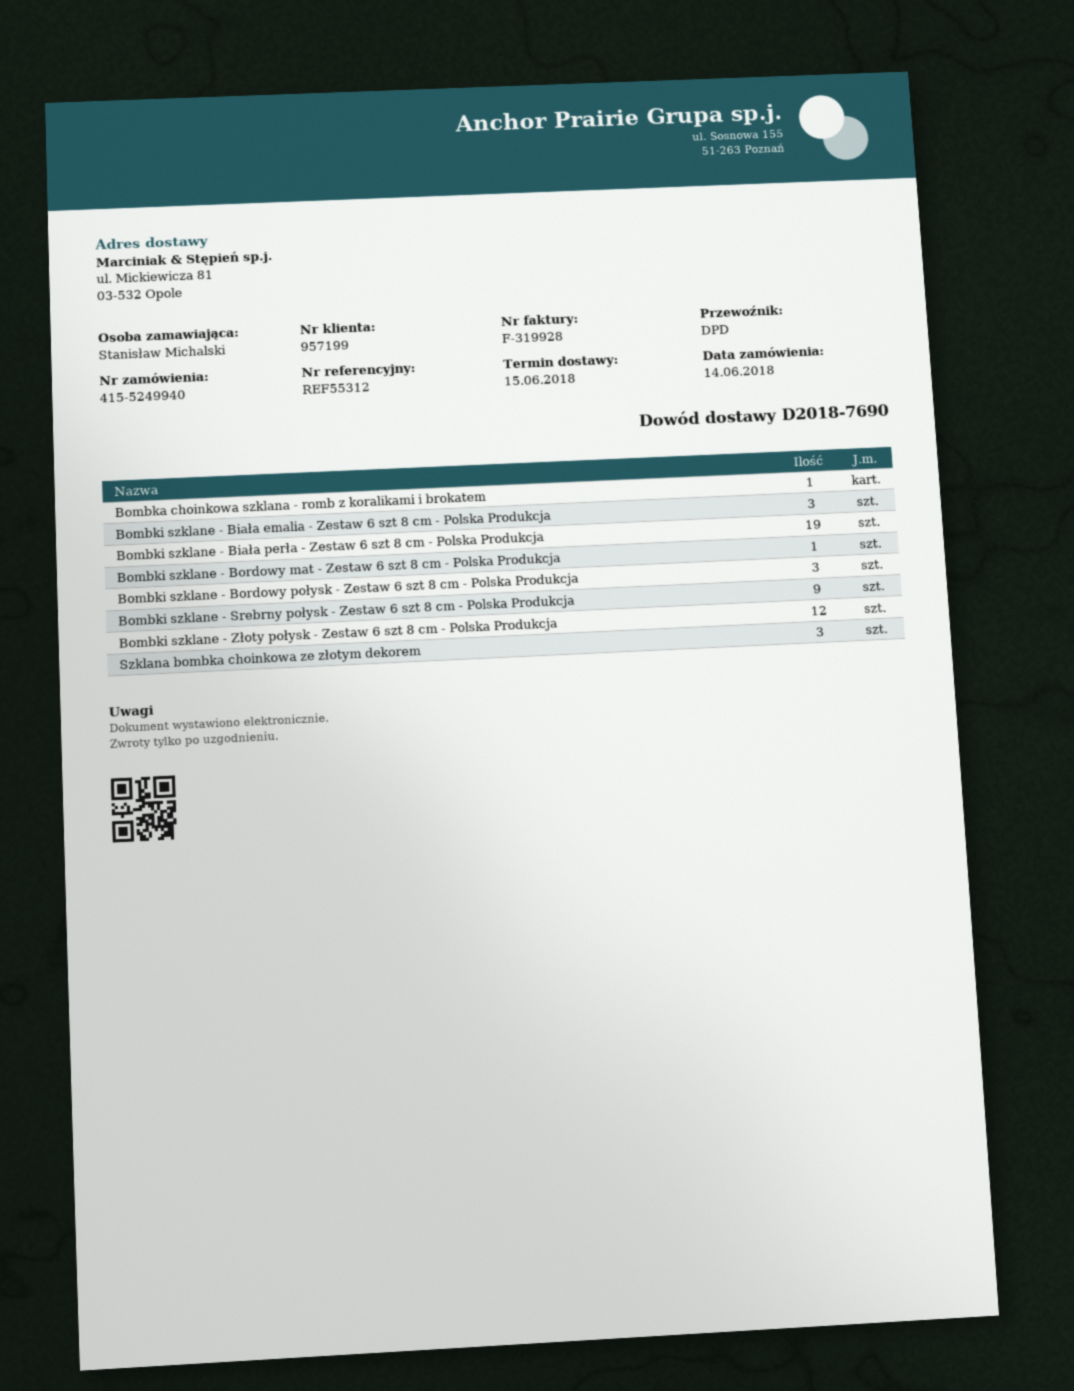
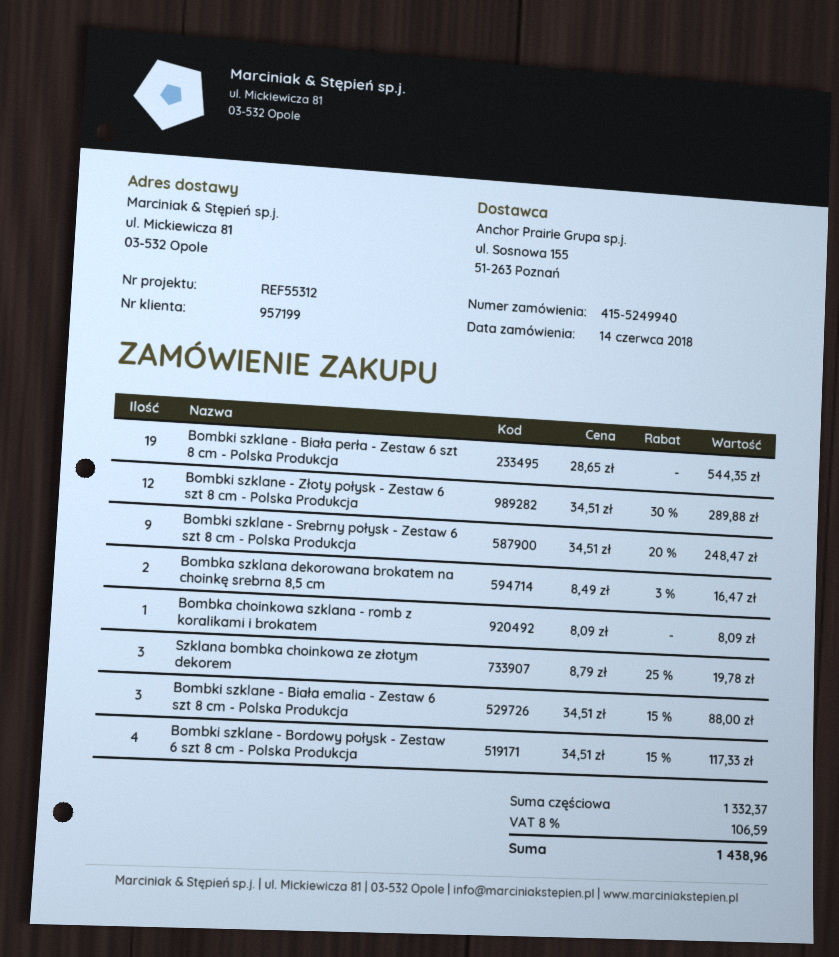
Bombki szklane - Bordowy mat - Zestaw 6 szt 8 cm - Polska Produkcja: 1 -> none
Bombki szklane - Bordowy połysk - Zestaw 6 szt 8 cm - Polska Produkcja: 3 -> 4
Bombka szklana dekorowana brokatem na choinkę srebrna 8,5 cm: none -> 2

